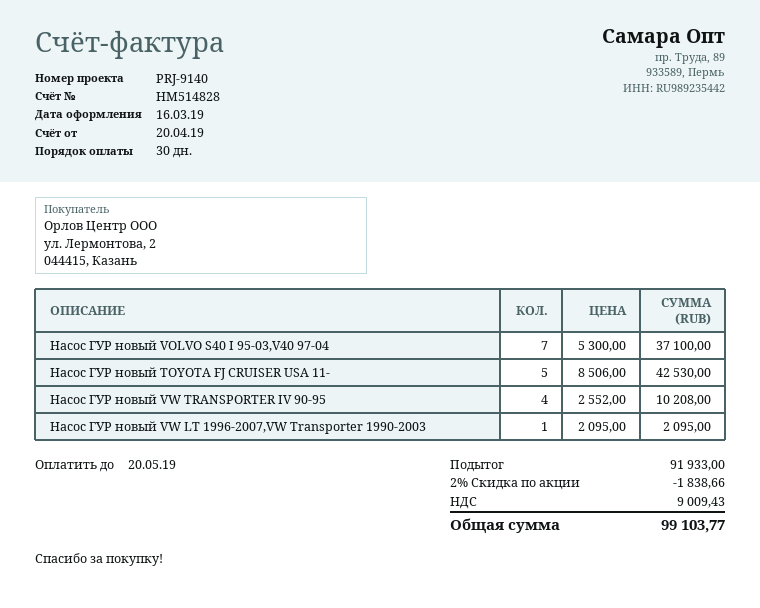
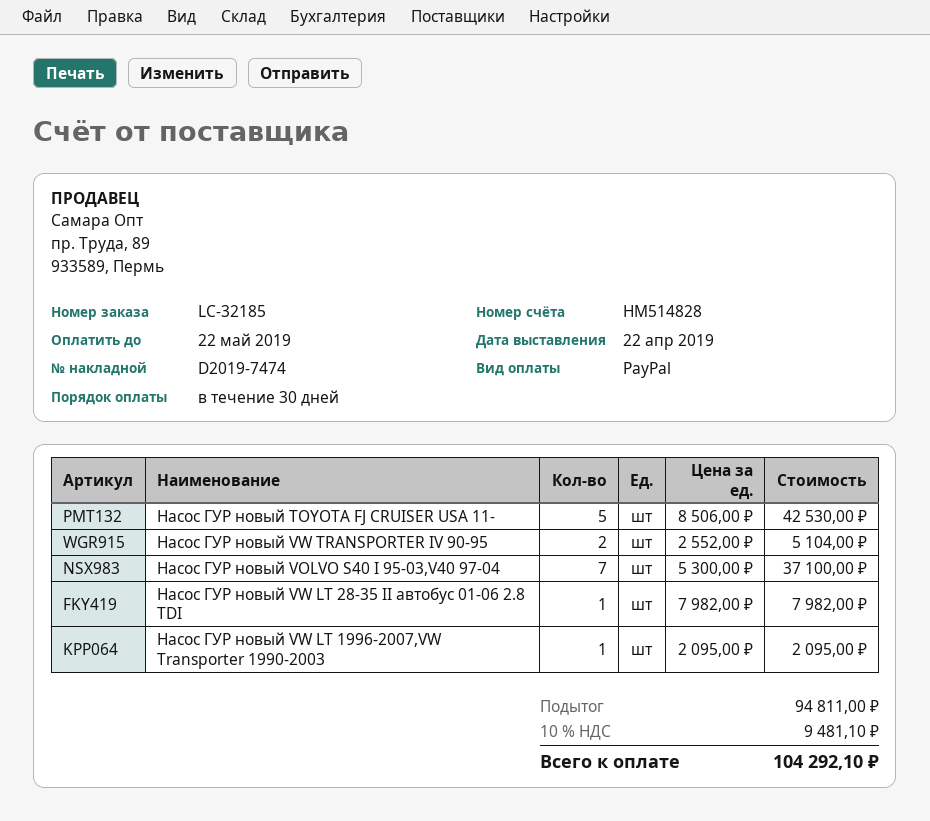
invoice date: 2019-04-20 -> 2019-04-22
due date: 2019-05-20 -> 2019-05-22
Насос ГУР новый VW TRANSPORTER IV 90-95: 4 x 2552.00 = 10208.00 -> 2 x 2552.00 = 5104.00
Насос ГУР новый VW LT 28-35 II автобус 01-06 2.8 TDI: none -> 1 x 7982.00 = 7982.00
subtotal: 91933.00 -> 94811.00
discount: 2% = 1838.66 -> none
tax: 9009.43 -> 9481.10
total: 99103.77 -> 104292.10

